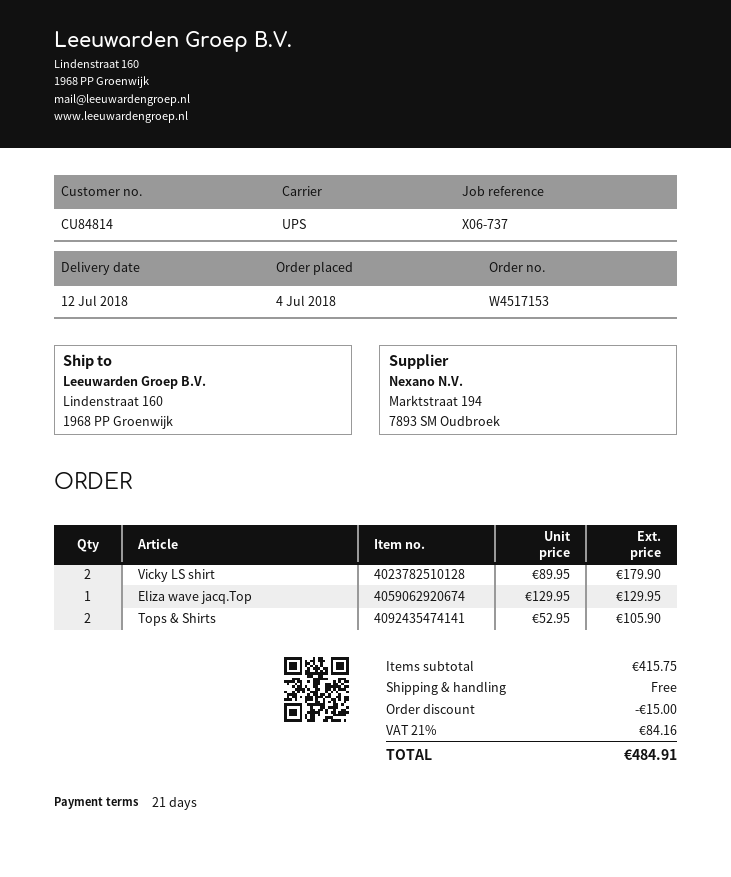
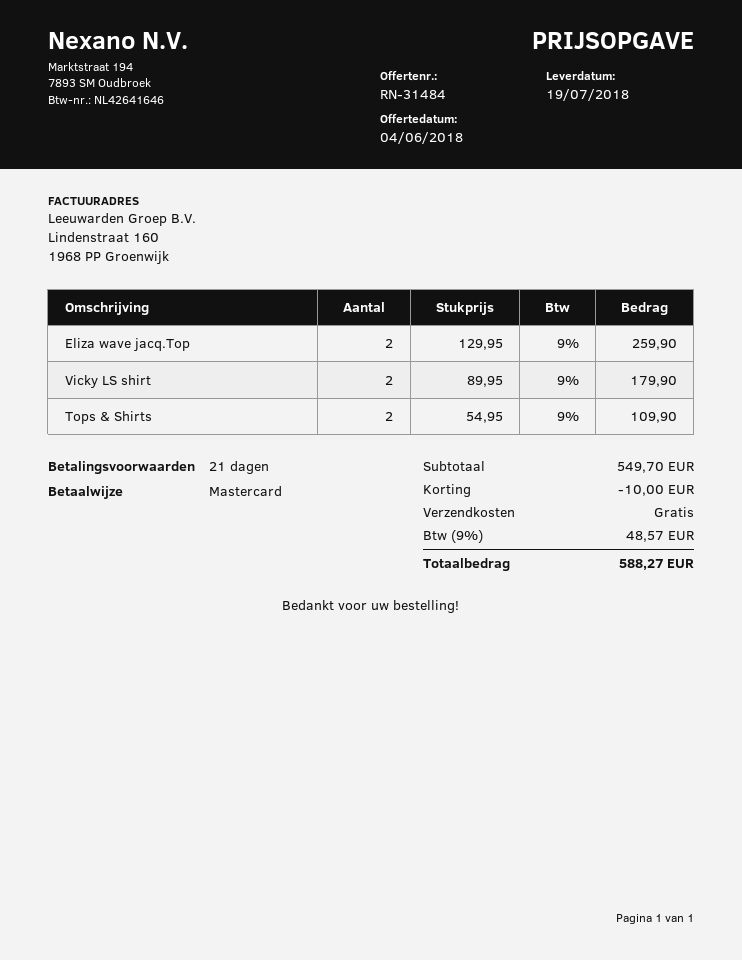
delivery date: 2018-07-12 -> 2018-07-19
Eliza wave jacq.Top: 1 x 129.95 = 129.95 -> 2 x 129.95 = 259.90
Tops & Shirts: 2 x 52.95 = 105.90 -> 2 x 54.95 = 109.90
subtotal: 415.75 -> 549.70
discount: 15.00 -> 10.00
tax: 21% = 84.16 -> 9% = 48.57
total: 484.91 -> 588.27

